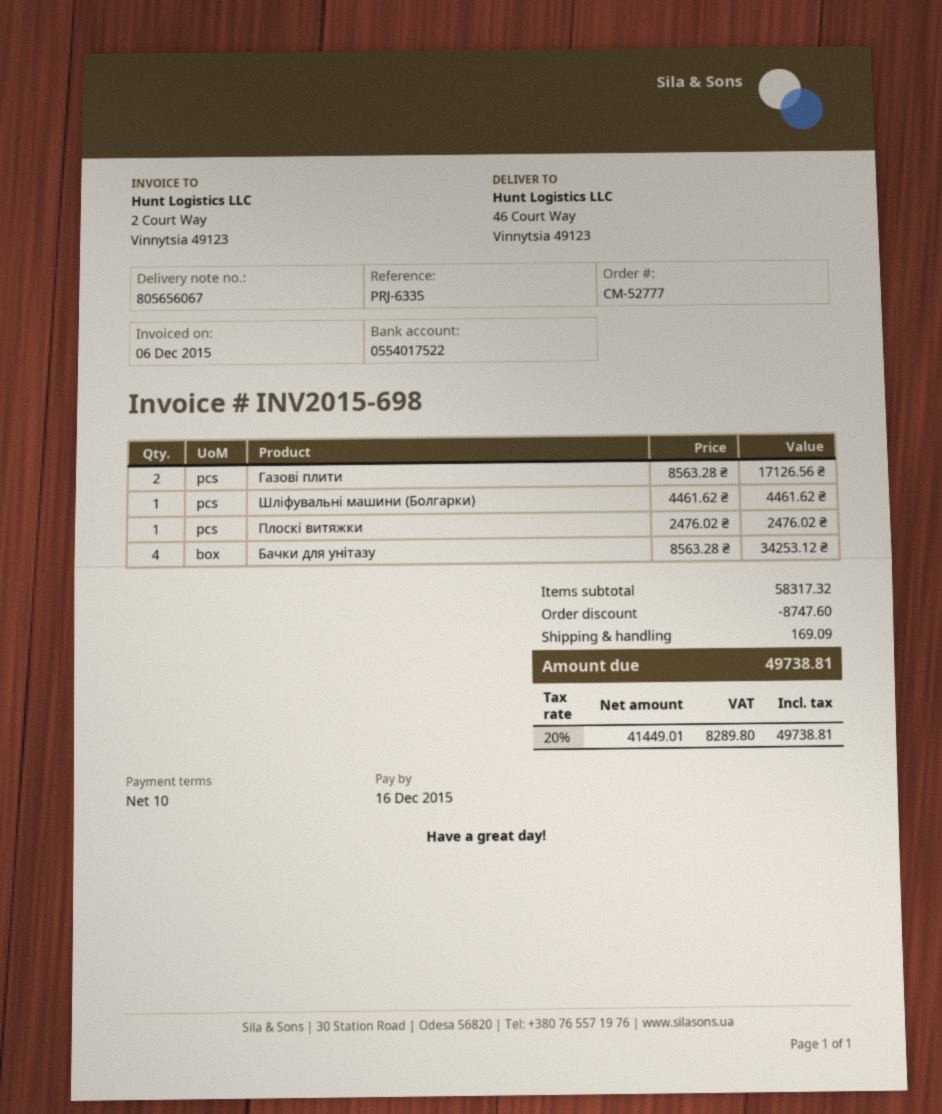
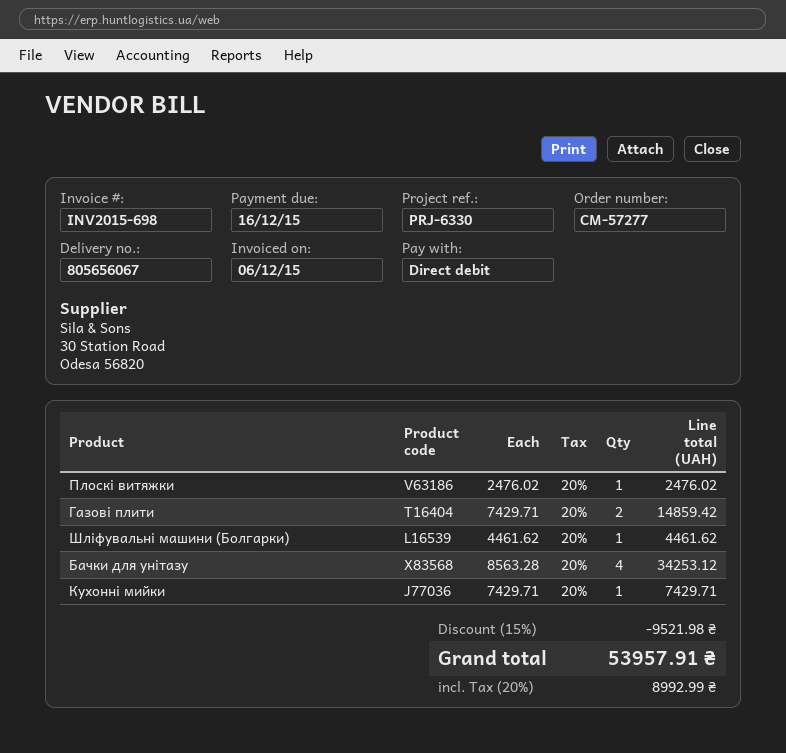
order number: CM-52777 -> CM-57277
reference: PRJ-6335 -> PRJ-6330
Газові плити: 2 x 8563.28 = 17126.56 -> 2 x 7429.71 = 14859.42
Кухонні мийки: none -> 1 x 7429.71 = 7429.71
discount: 8747.60 -> 9521.98
shipping: 169.09 -> none
tax: 20% = 8289.80 -> 20% = 8992.99
total: 49738.81 -> 53957.91

